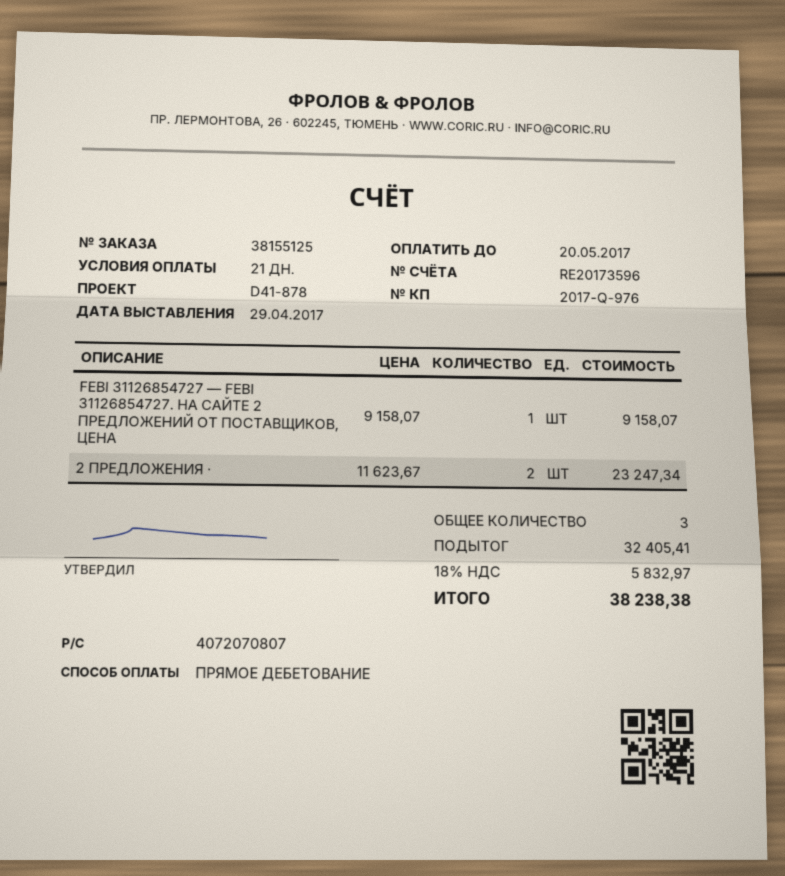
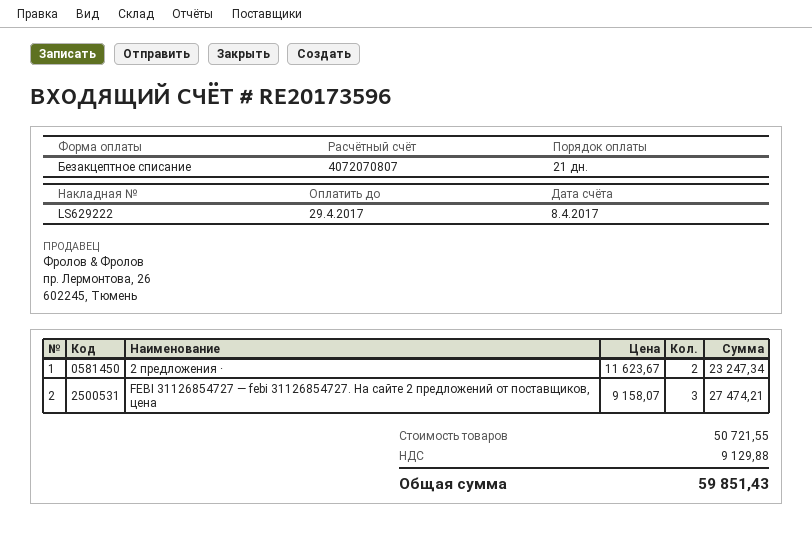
invoice date: 2017-04-29 -> 2017-04-08
due date: 2017-05-20 -> 2017-04-29
FEBI 31126854727 — FEBI 31126854727. НА САЙТЕ 2 ПРЕДЛОЖЕНИЙ ОТ ПОСТАВЩИКОВ, ЦЕНА: 1 x 9158.07 = 9158.07 -> 3 x 9158.07 = 27474.21
subtotal: 32405.41 -> 50721.55
tax: 5832.97 -> 9129.88
total: 38238.38 -> 59851.43

